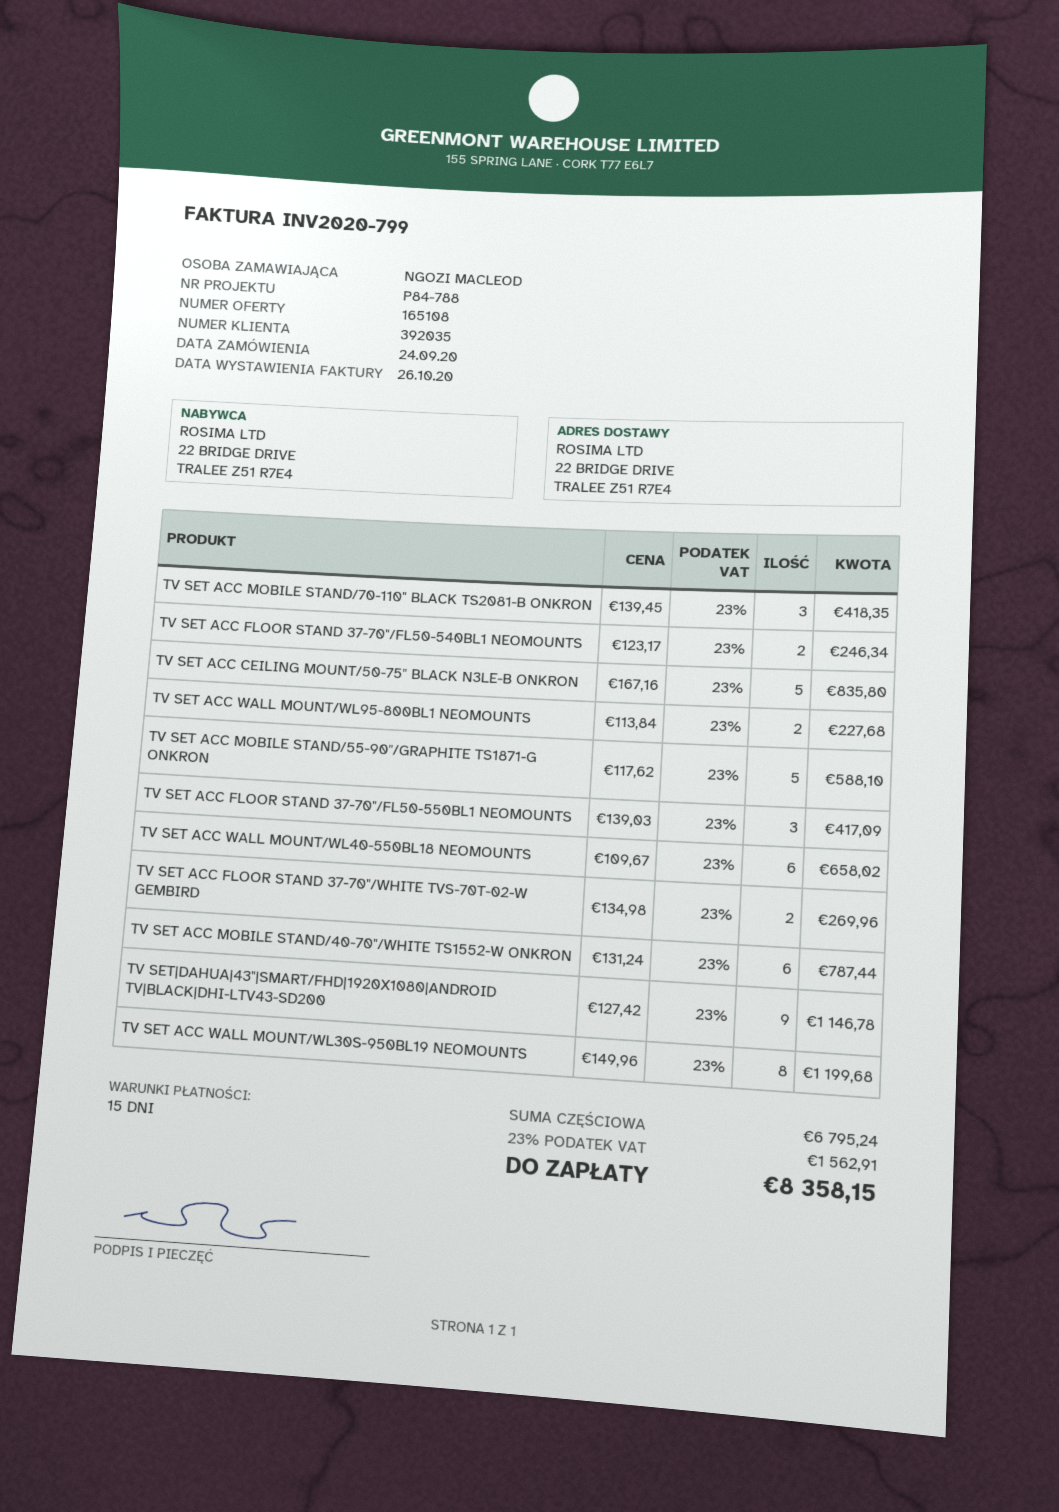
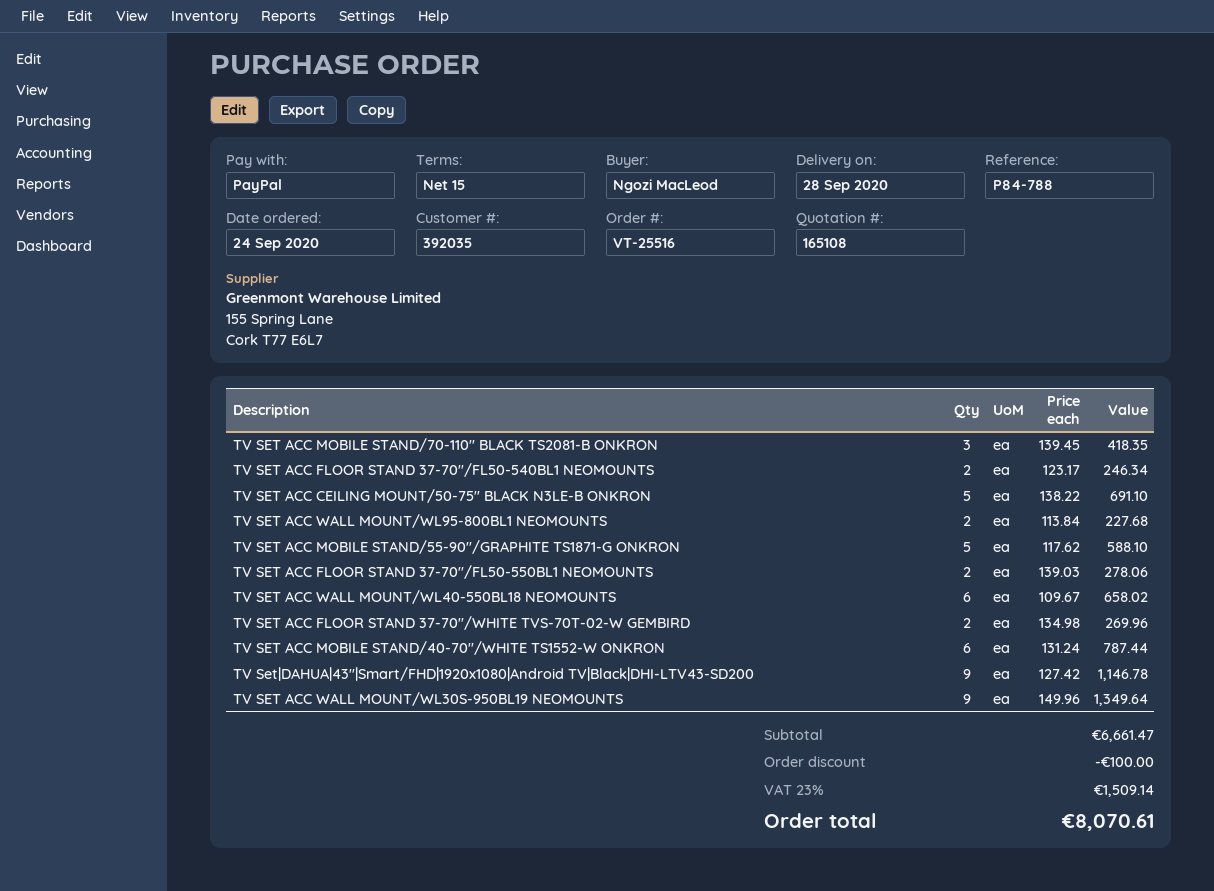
TV SET ACC CEILING MOUNT/50-75" BLACK N3LE-B ONKRON: 5 x 167.16 = 835.80 -> 5 x 138.22 = 691.10
TV SET ACC FLOOR STAND 37-70"/FL50-550BL1 NEOMOUNTS: 3 x 139.03 = 417.09 -> 2 x 139.03 = 278.06
TV SET ACC WALL MOUNT/WL30S-950BL19 NEOMOUNTS: 8 x 149.96 = 1199.68 -> 9 x 149.96 = 1349.64
subtotal: 6795.24 -> 6661.47
discount: none -> 100.00
tax: 23% = 1562.91 -> 23% = 1509.14
total: 8358.15 -> 8070.61

